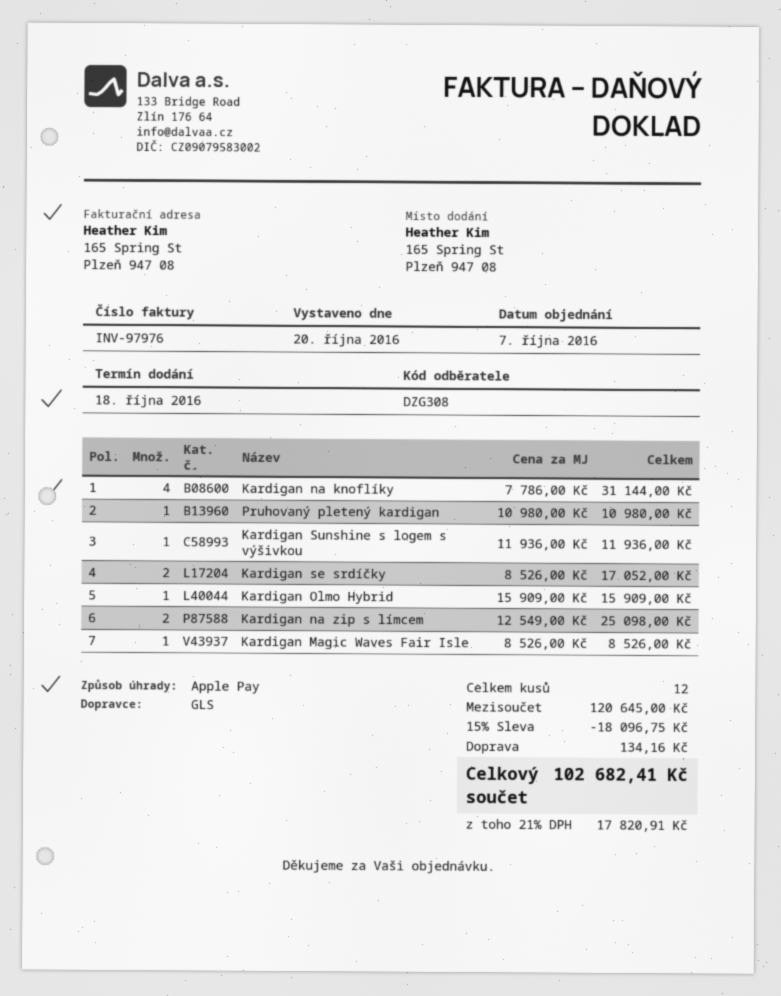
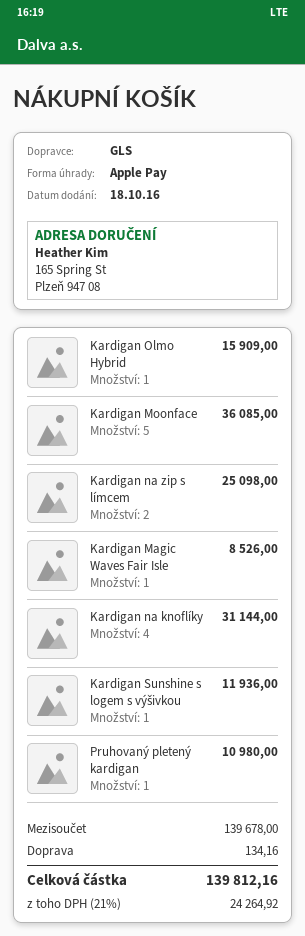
Kardigan se srdíčky: 2 for 17052.00 -> none
Kardigan Moonface: none -> 5 for 36085.00
subtotal: 120645.00 -> 139678.00
discount: 15% = 18096.75 -> none
tax: 21% = 17820.91 -> 21% = 24264.92
total: 102682.41 -> 139812.16

